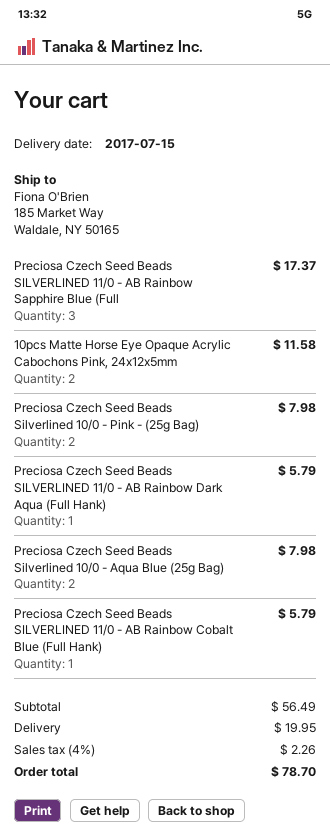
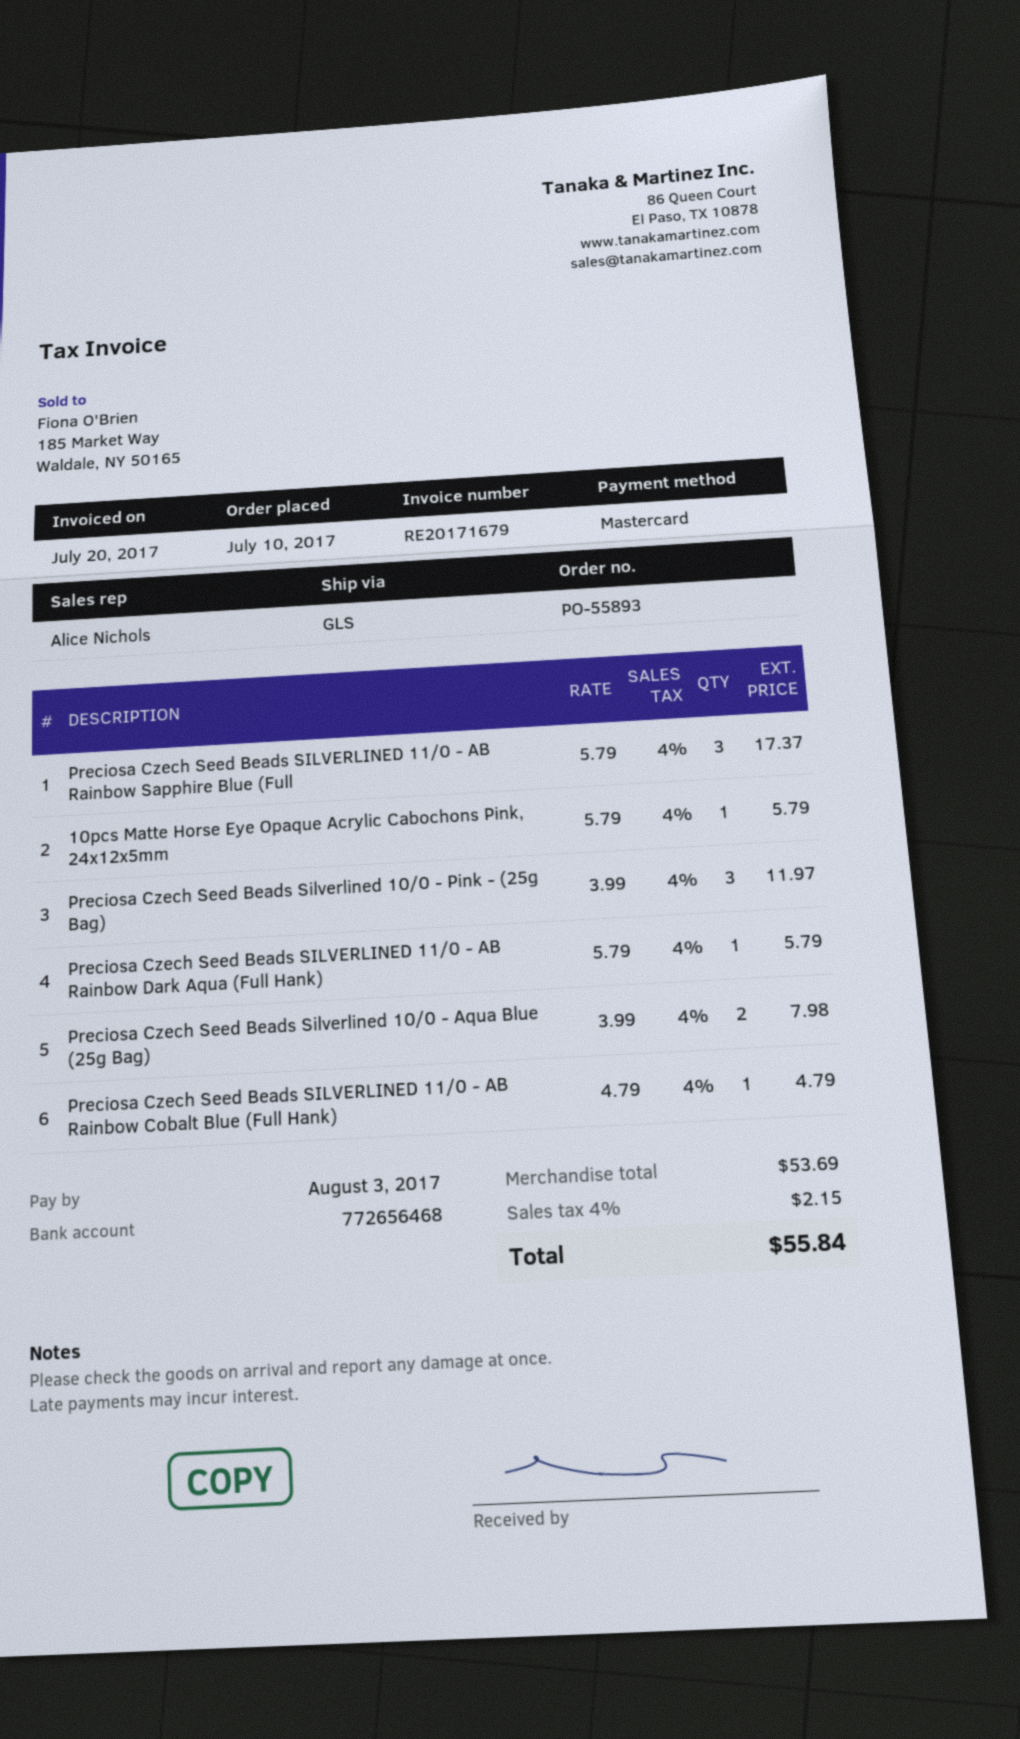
10pcs Matte Horse Eye Opaque Acrylic Cabochons Pink, 24x12x5mm: 2 for 11.58 -> 1 for 5.79
Preciosa Czech Seed Beads Silverlined 10/0 - Pink - (25g Bag): 2 for 7.98 -> 3 for 11.97
Preciosa Czech Seed Beads SILVERLINED 11/0 - AB Rainbow Cobalt Blue (Full Hank): 1 for 5.79 -> 1 for 4.79
subtotal: 56.49 -> 53.69
shipping: 19.95 -> none
tax: 4% = 2.26 -> 4% = 2.15
total: 78.70 -> 55.84

